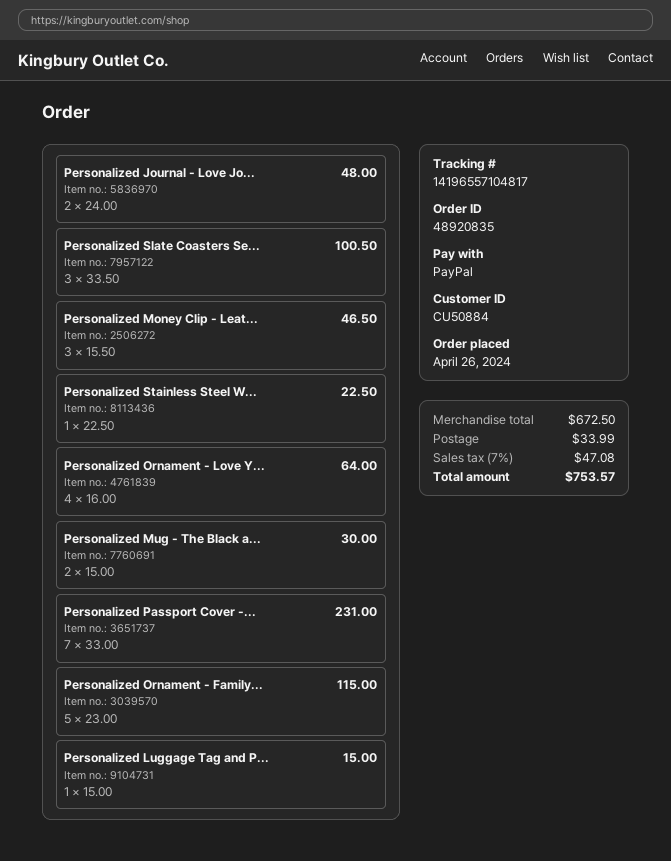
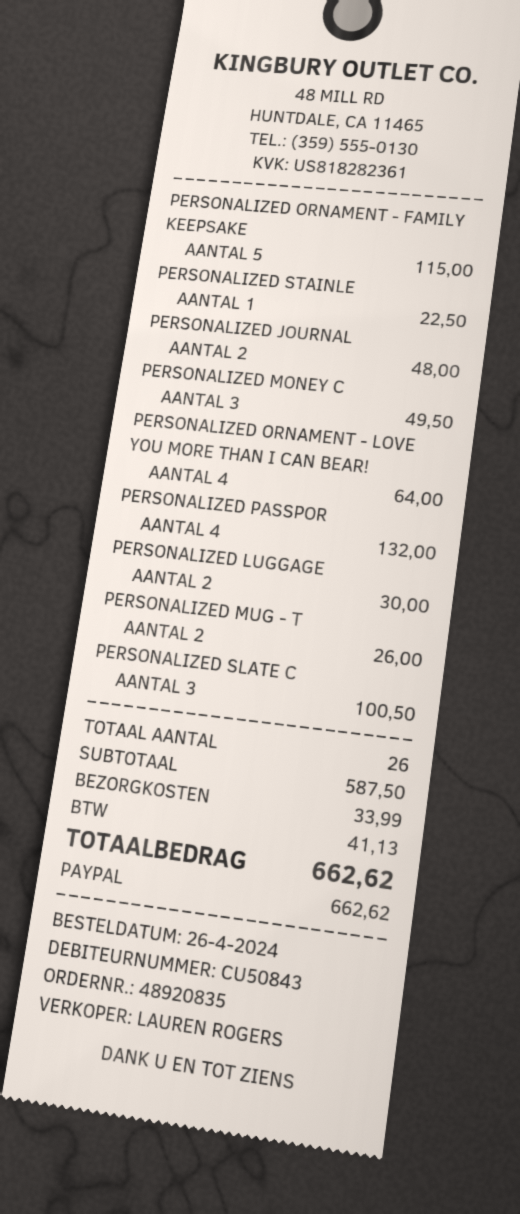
customer number: CU50884 -> CU50843
Personalized Money Clip - Leat...: 3 for 46.50 -> 3 for 49.50
Personalized Mug - The Black a...: 2 for 30.00 -> 2 for 26.00
Personalized Passport Cover -...: 7 for 231.00 -> 4 for 132.00
Personalized Luggage Tag and P...: 1 for 15.00 -> 2 for 30.00
subtotal: 672.50 -> 587.50
tax: 47.08 -> 41.13
total: 753.57 -> 662.62

